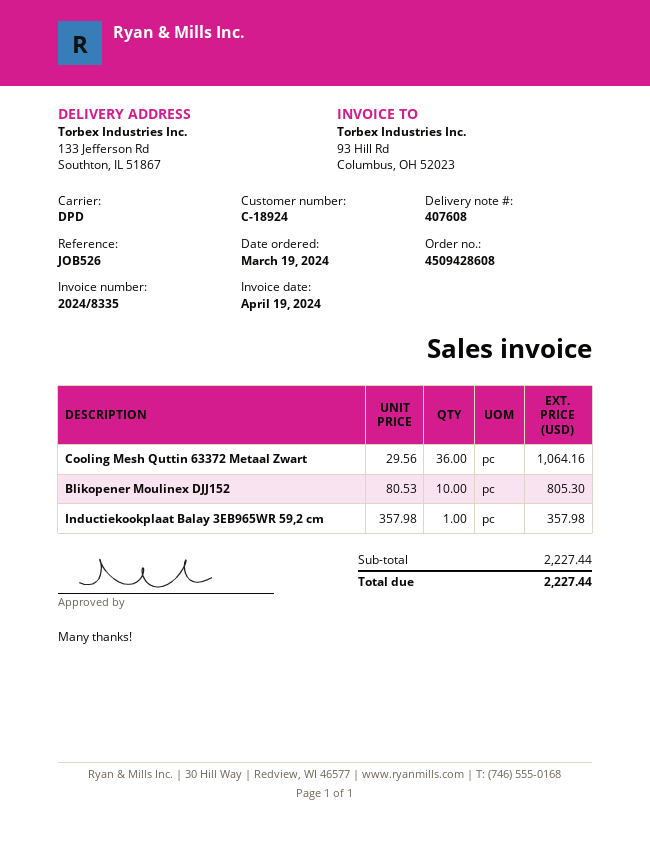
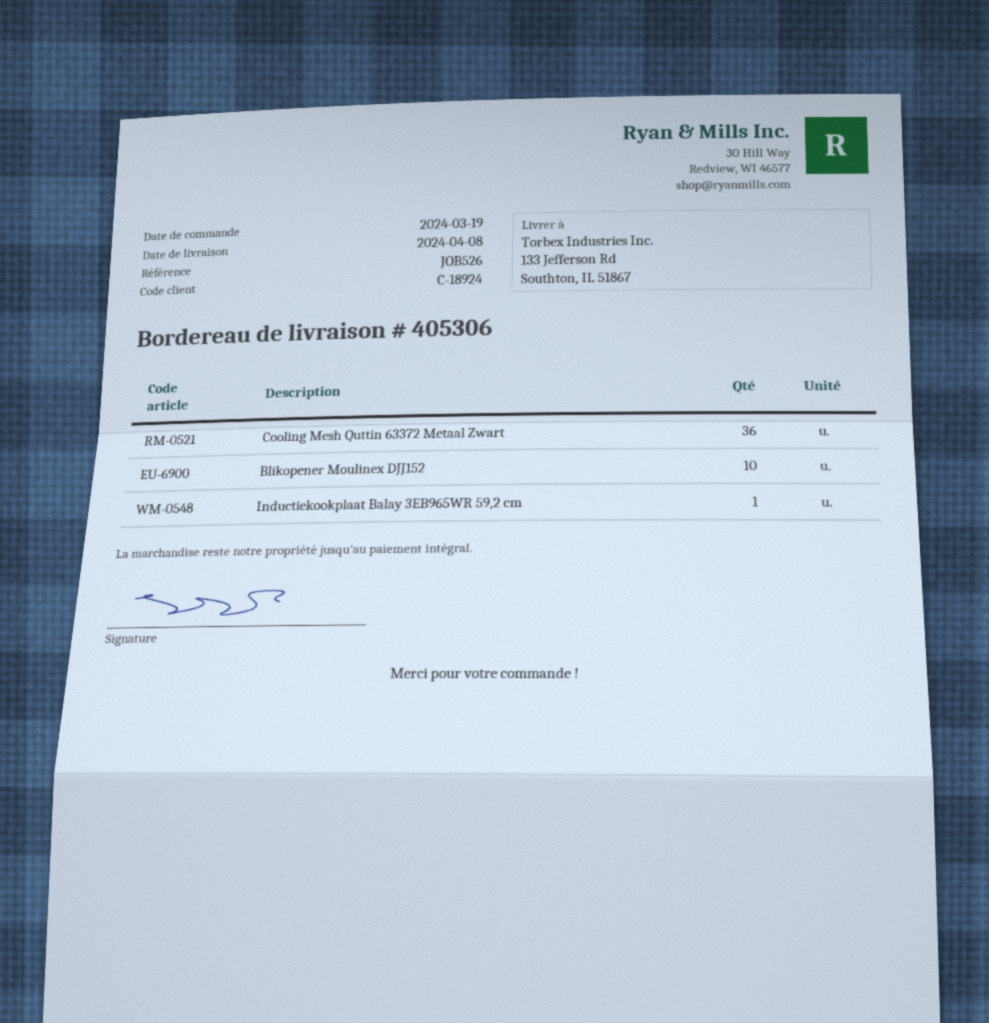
delivery note number: 407608 -> 405306

